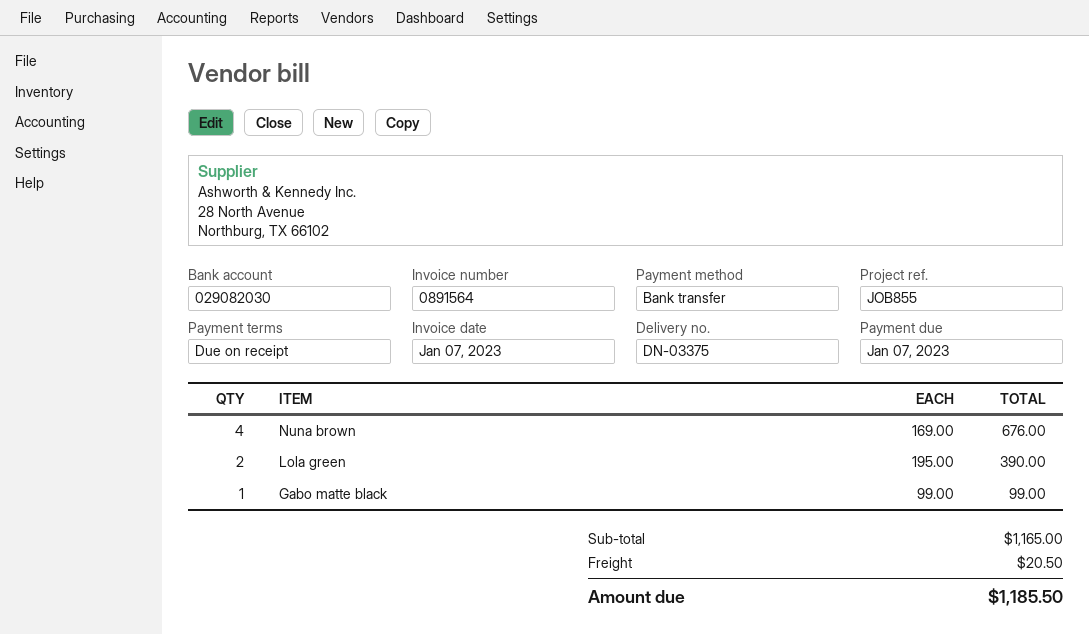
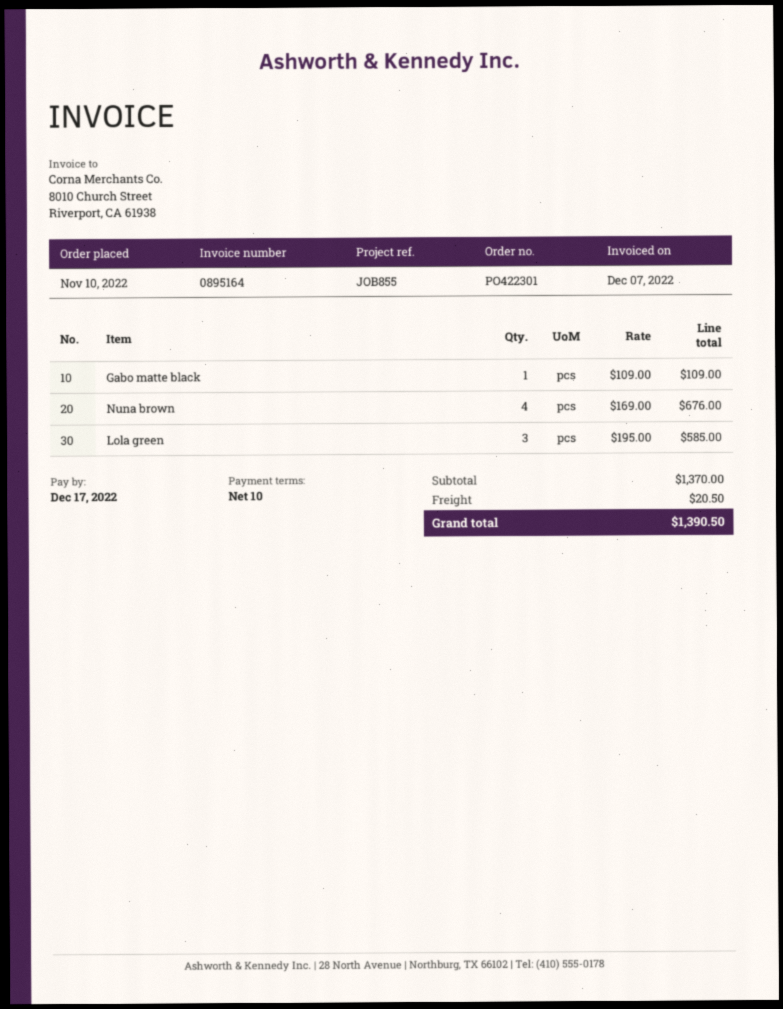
invoice number: 0891564 -> 0895164
invoice date: 2023-01-07 -> 2022-12-07
payment terms: on receipt -> 10 days
due date: 2023-01-07 -> 2022-12-17
Lola green: 2 x 195.00 = 390.00 -> 3 x 195.00 = 585.00
Gabo matte black: 1 x 99.00 = 99.00 -> 1 x 109.00 = 109.00
subtotal: 1165.00 -> 1370.00
total: 1185.50 -> 1390.50

